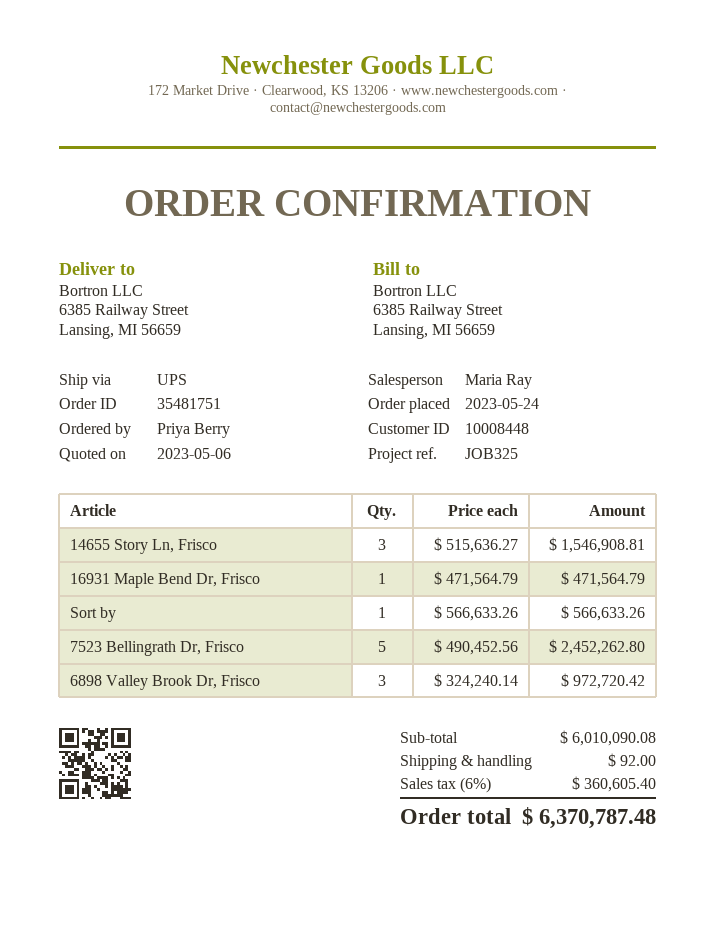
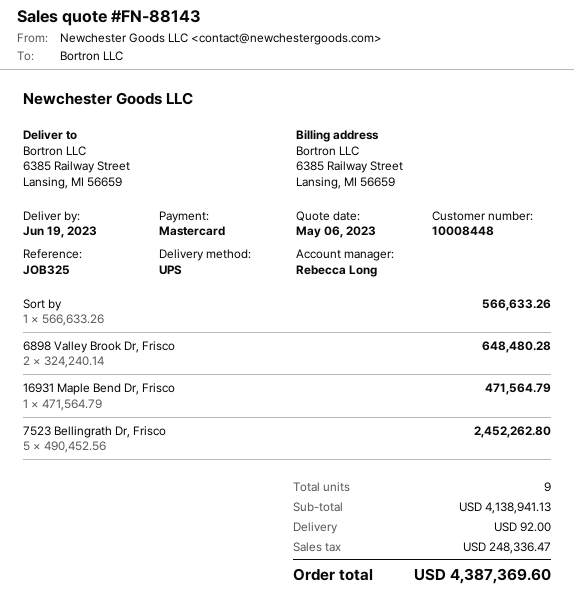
sales rep: Maria Ray -> Rebecca Long
14655 Story Ln, Frisco: 3 x 515636.27 = 1546908.81 -> none
6898 Valley Brook Dr, Frisco: 3 x 324240.14 = 972720.42 -> 2 x 324240.14 = 648480.28
subtotal: 6010090.08 -> 4138941.13
tax: 360605.40 -> 248336.47
total: 6370787.48 -> 4387369.60

